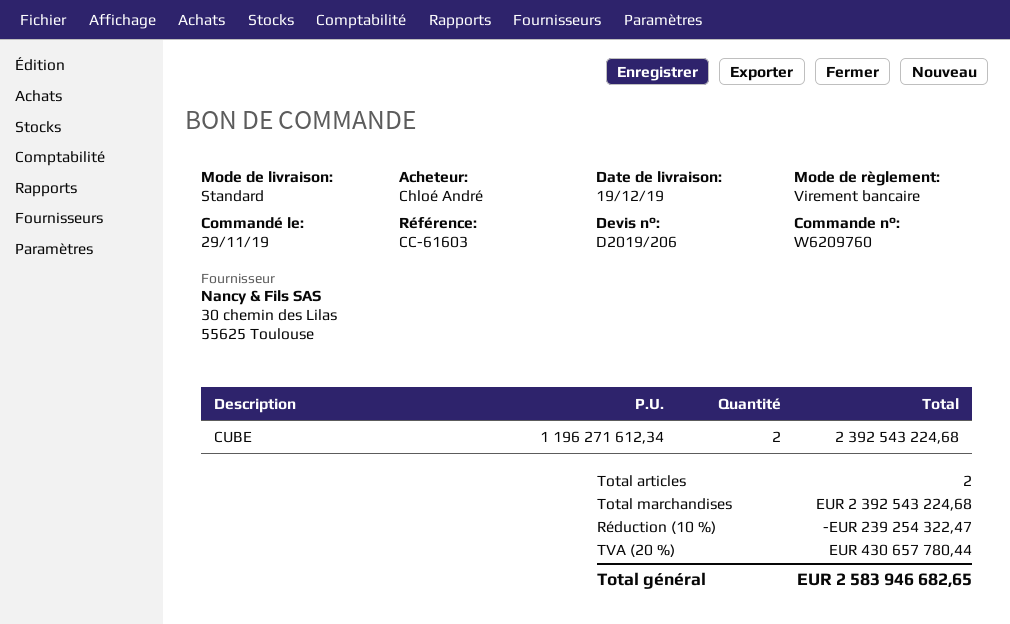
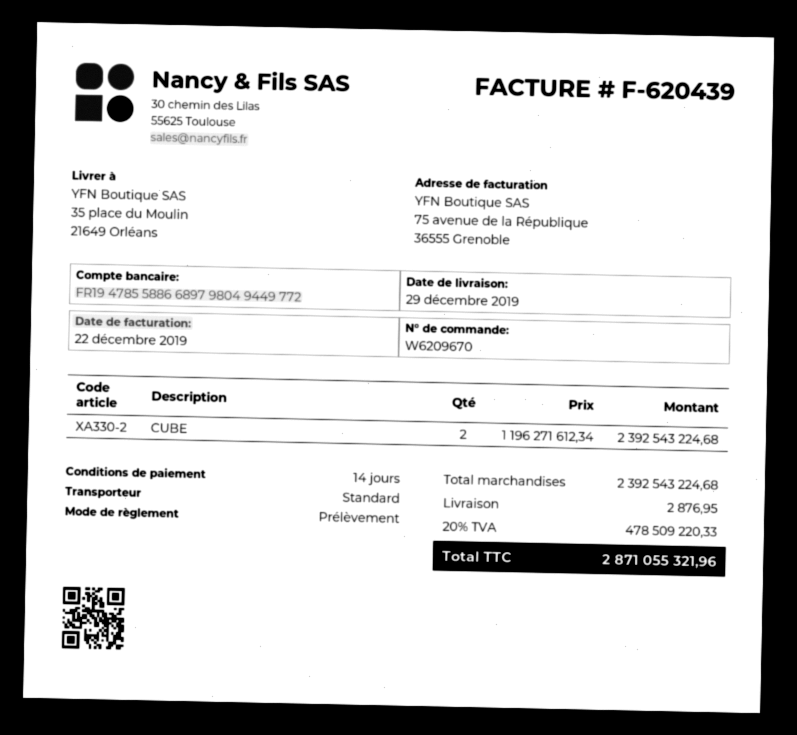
order number: W6209760 -> W6209670
delivery date: 2019-12-19 -> 2019-12-29
payment method: bank transfer -> direct debit
discount: 10% = 239254322.47 -> none
shipping: none -> 2876.95
tax: 20% = 430657780.44 -> 20% = 478509220.33
total: 2583946682.65 -> 2871055321.96

